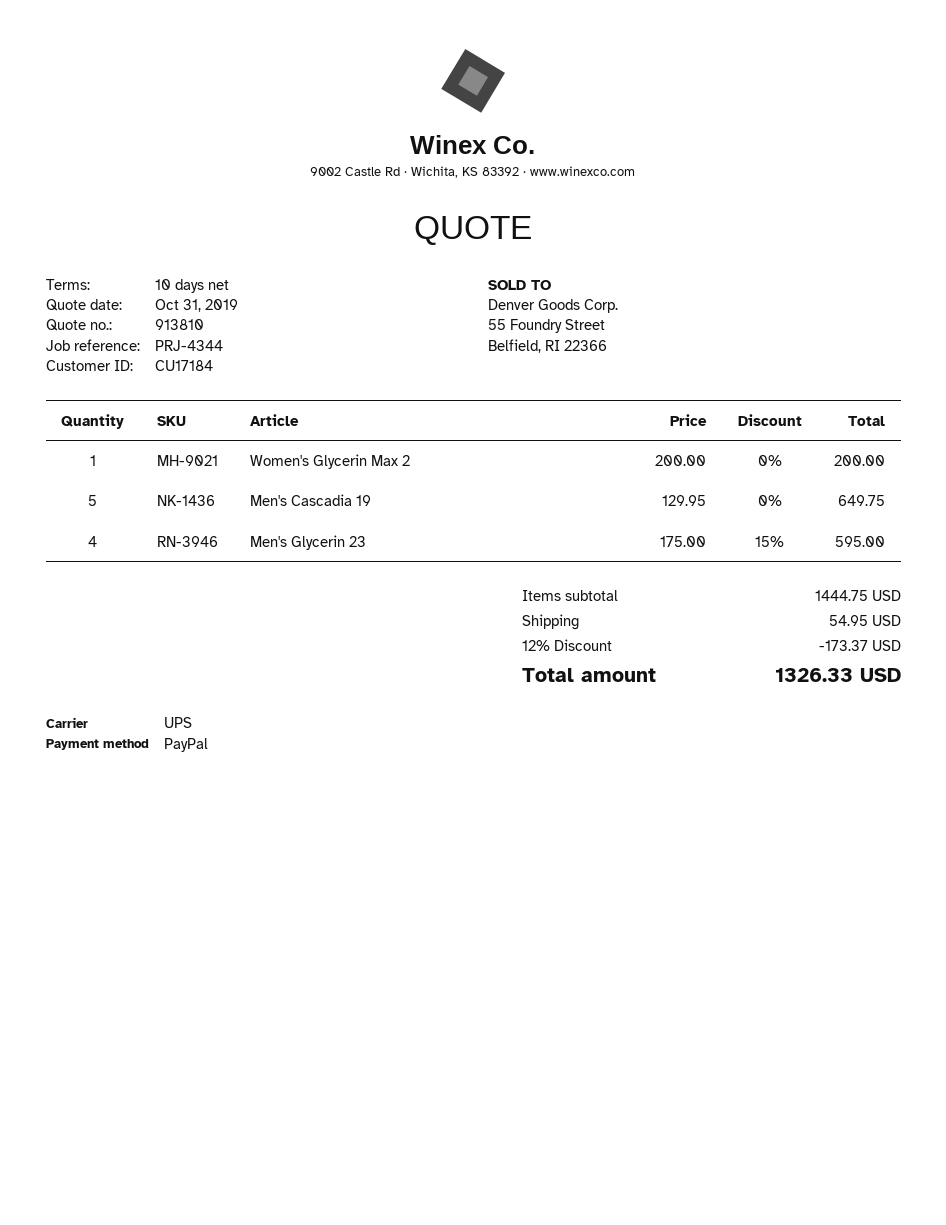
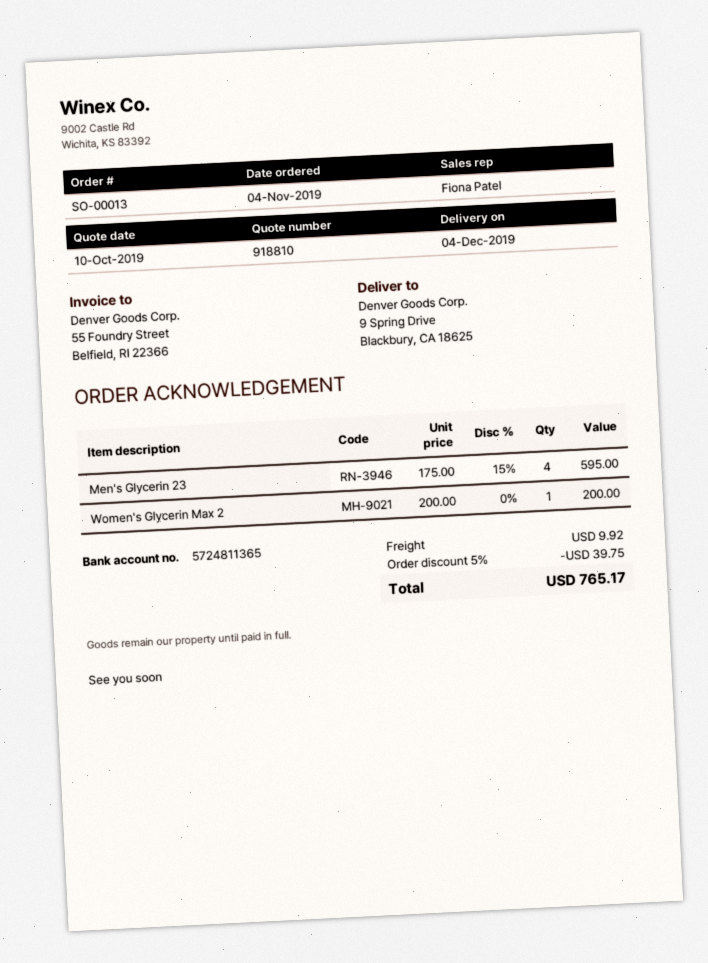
quote number: 913810 -> 918810
quote date: 2019-10-31 -> 2019-10-10
Men's Cascadia 19: 5 x 129.95 = 649.75 -> none
discount: 12% = 173.37 -> 5% = 39.75
shipping: 54.95 -> 9.92
total: 1326.33 -> 765.17

